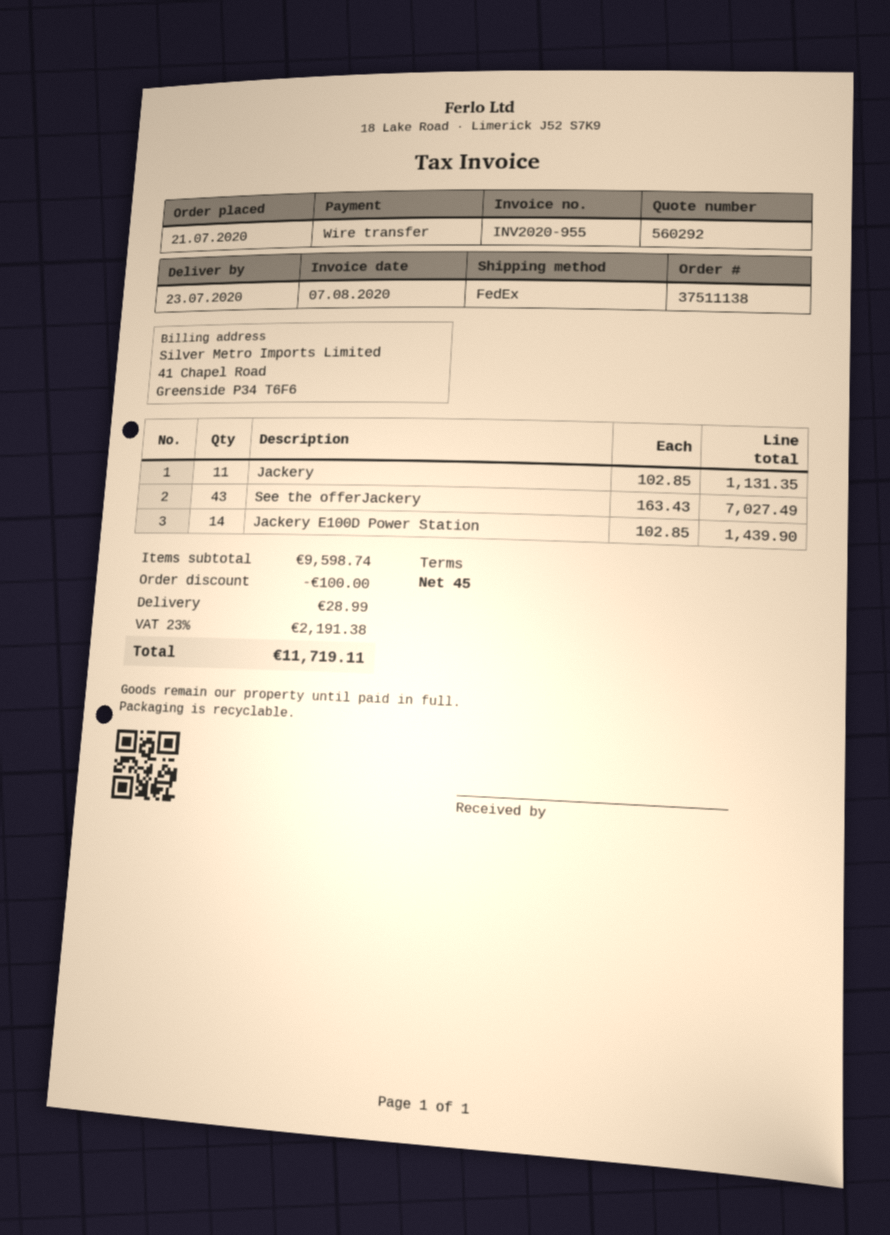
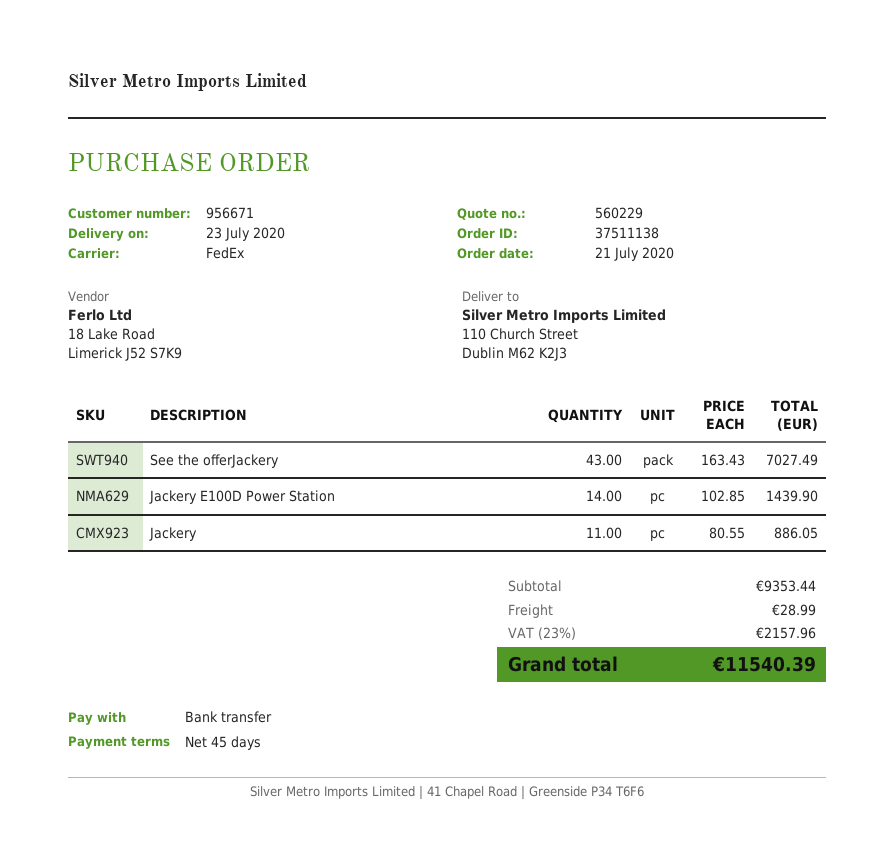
quote number: 560292 -> 560229
Jackery: 11 x 102.85 = 1131.35 -> 11 x 80.55 = 886.05
subtotal: 9598.74 -> 9353.44
discount: 100.00 -> none
tax: 23% = 2191.38 -> 23% = 2157.96
total: 11719.11 -> 11540.39

